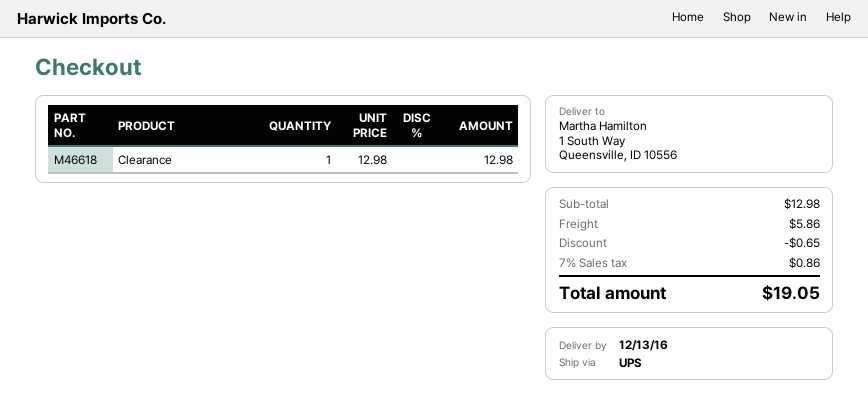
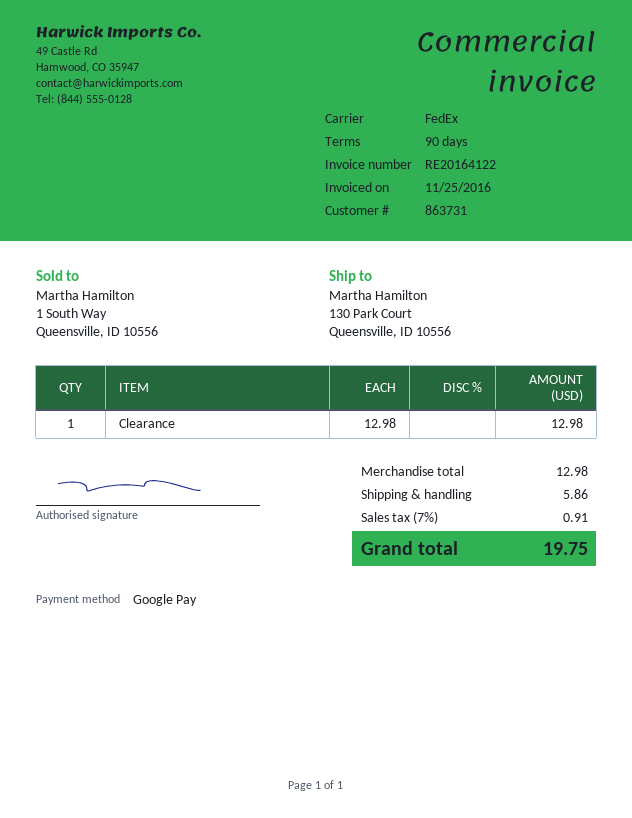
shipping method: UPS -> FedEx
ship to: 1 South Way, Queensville, ID 10556 -> 130 Park Court, Queensville, ID 10556
discount: 0.65 -> none
tax: 7% = 0.86 -> 7% = 0.91
total: 19.05 -> 19.75

